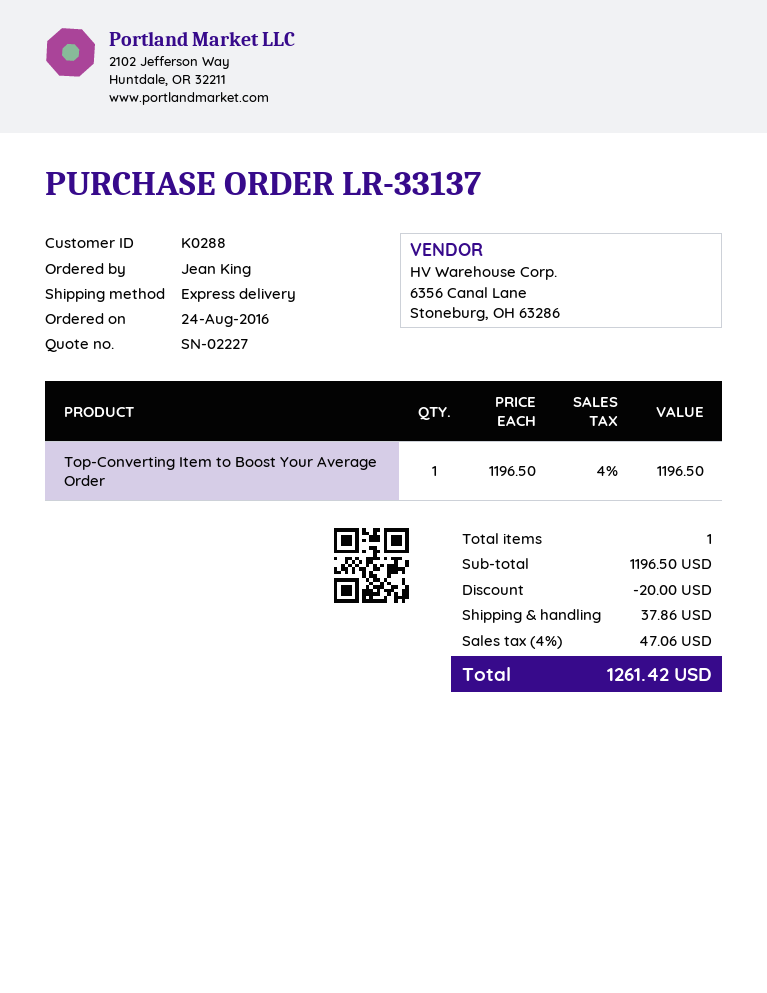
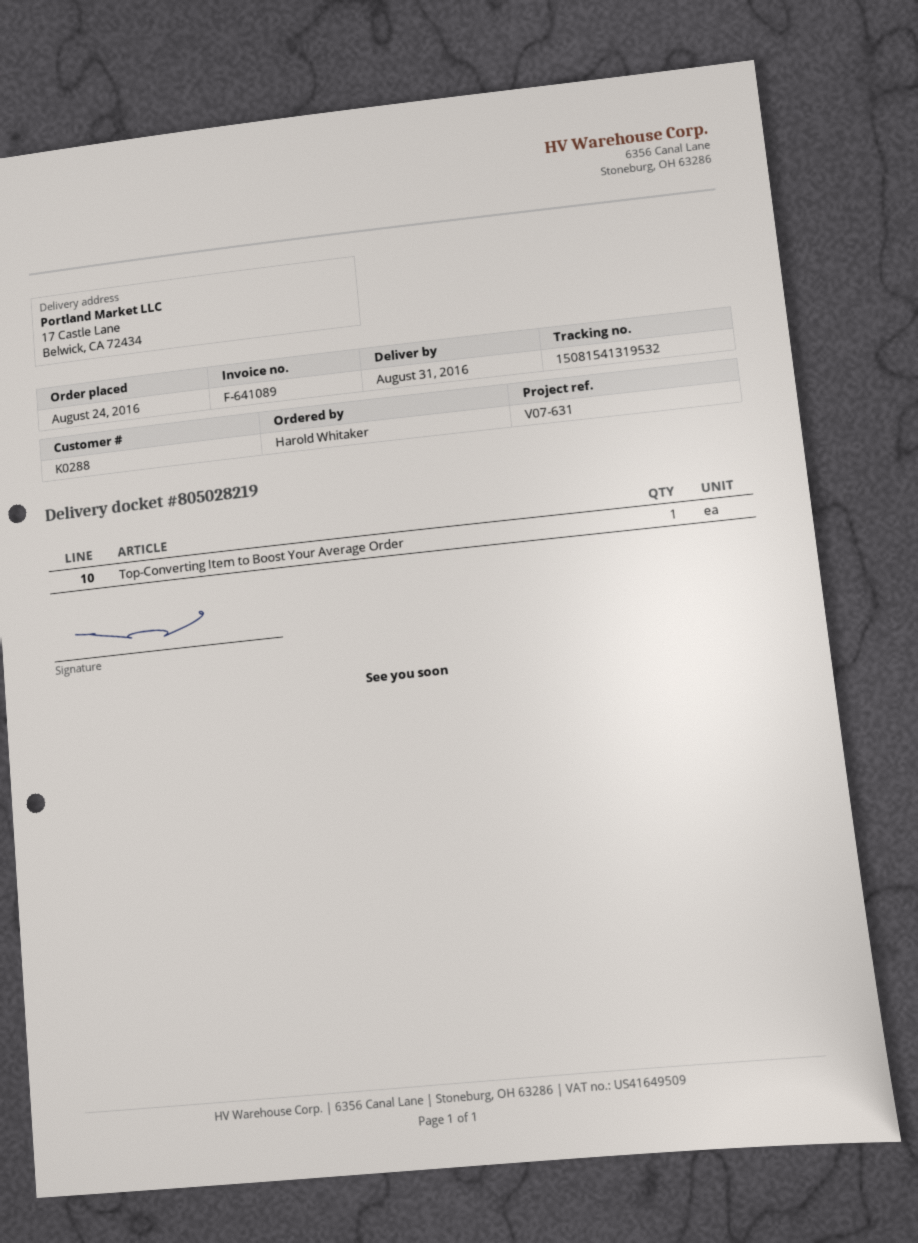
ordered by: Jean King -> Harold Whitaker

